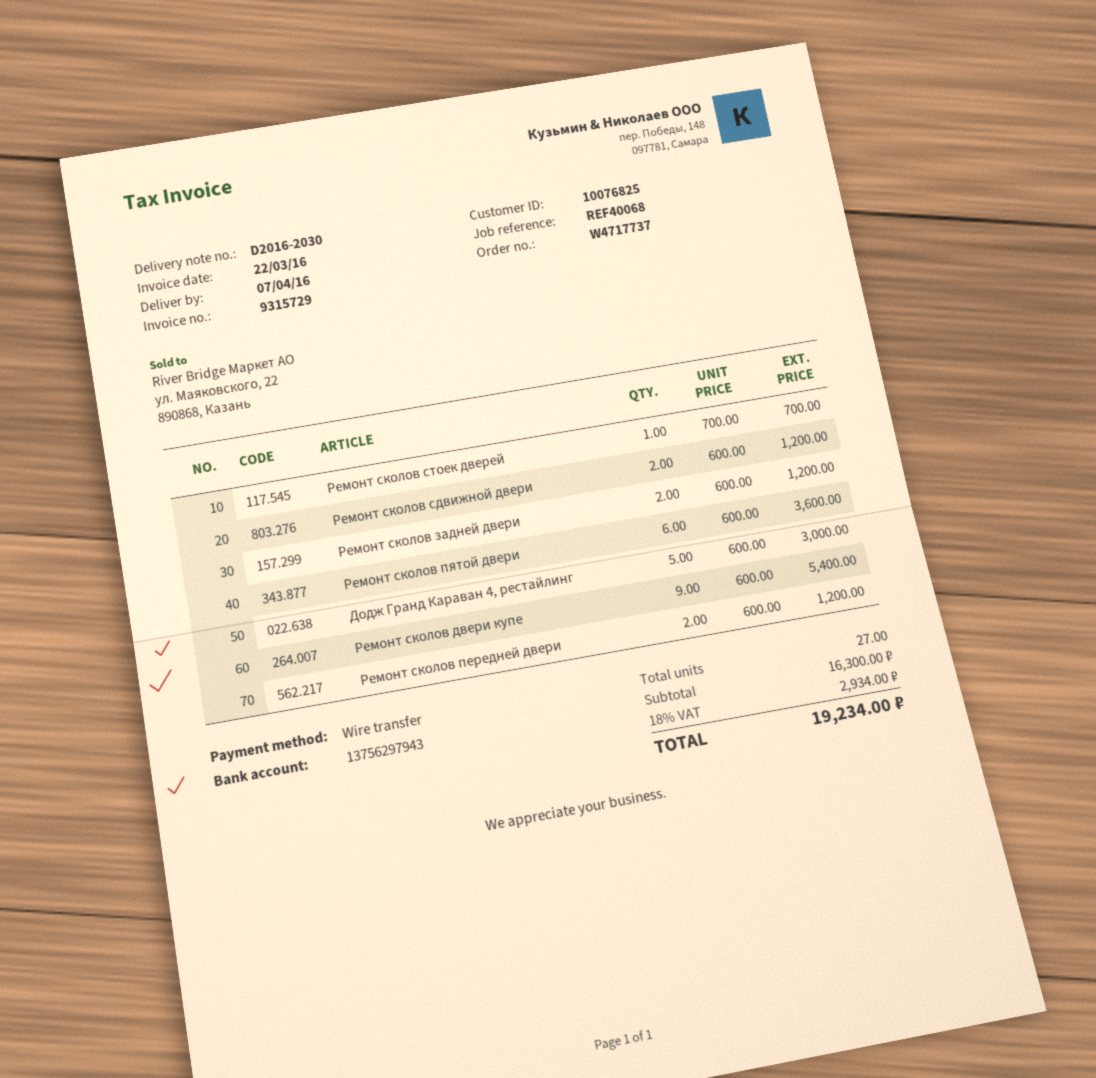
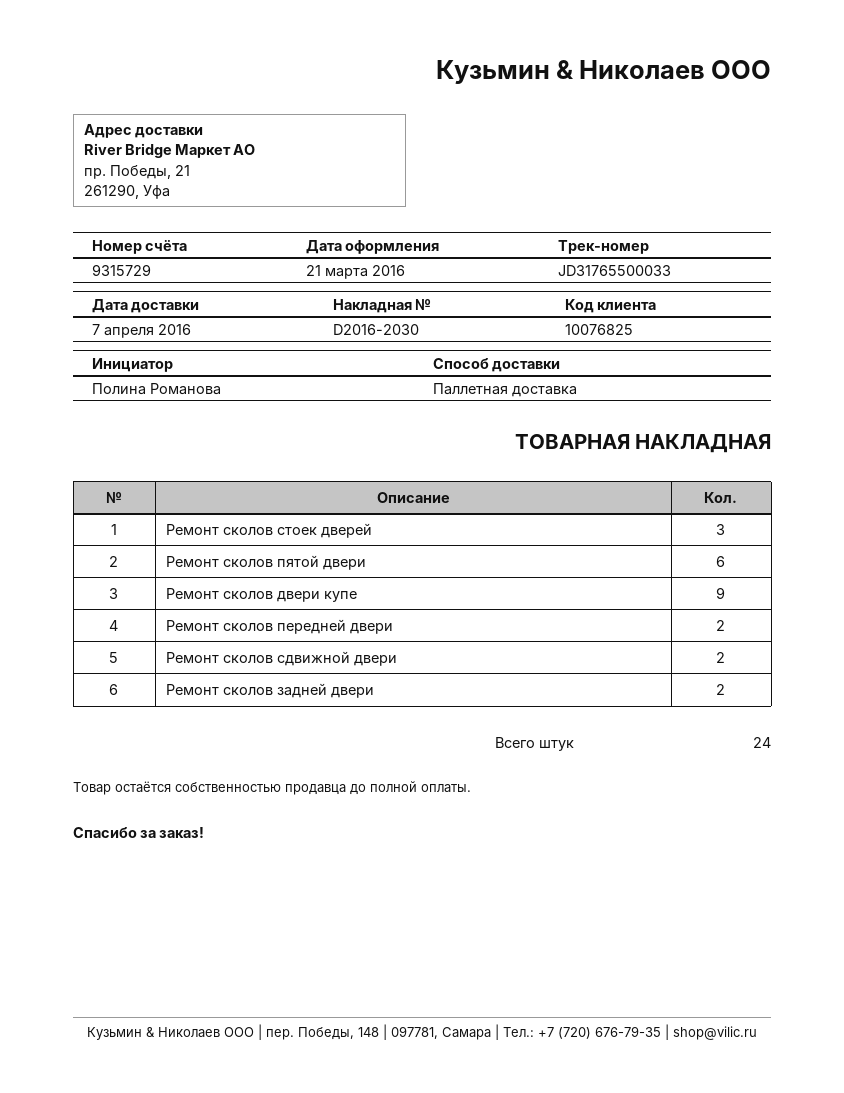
Ремонт сколов стоек дверей: 1 -> 3
Додж Гранд Караван 4, рестайлинг: 5 -> none
total quantity: 27 -> 24

